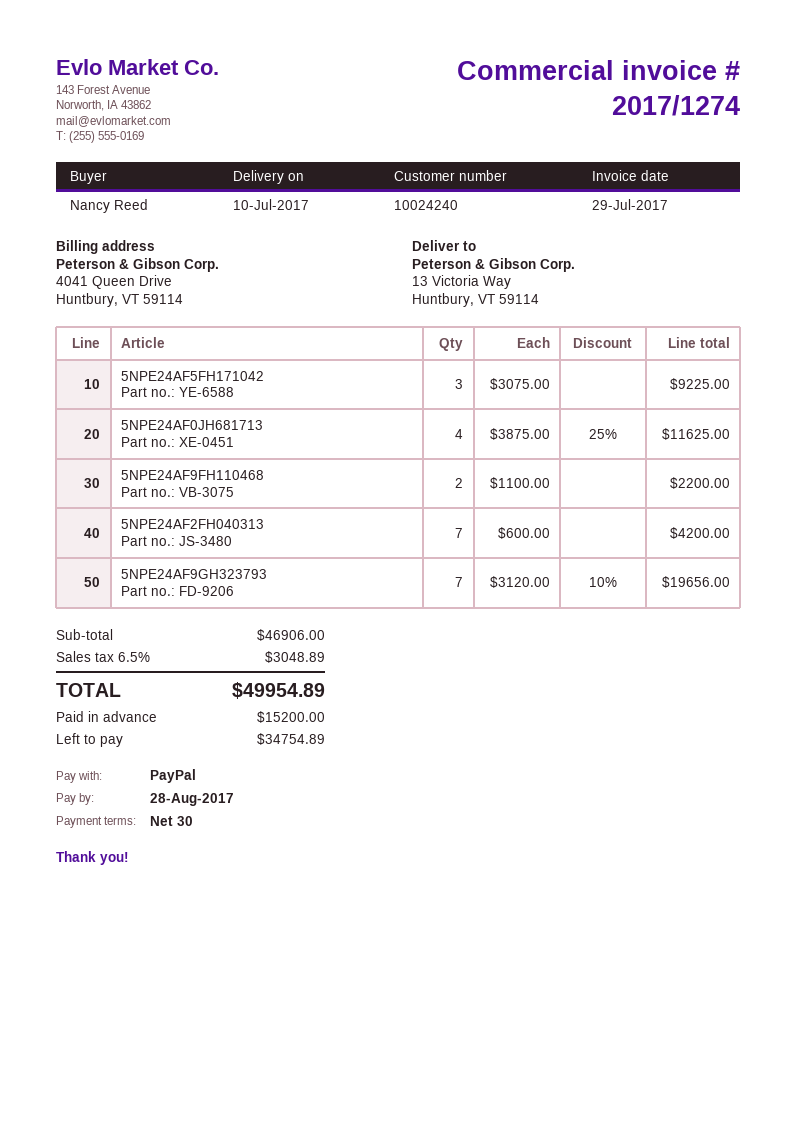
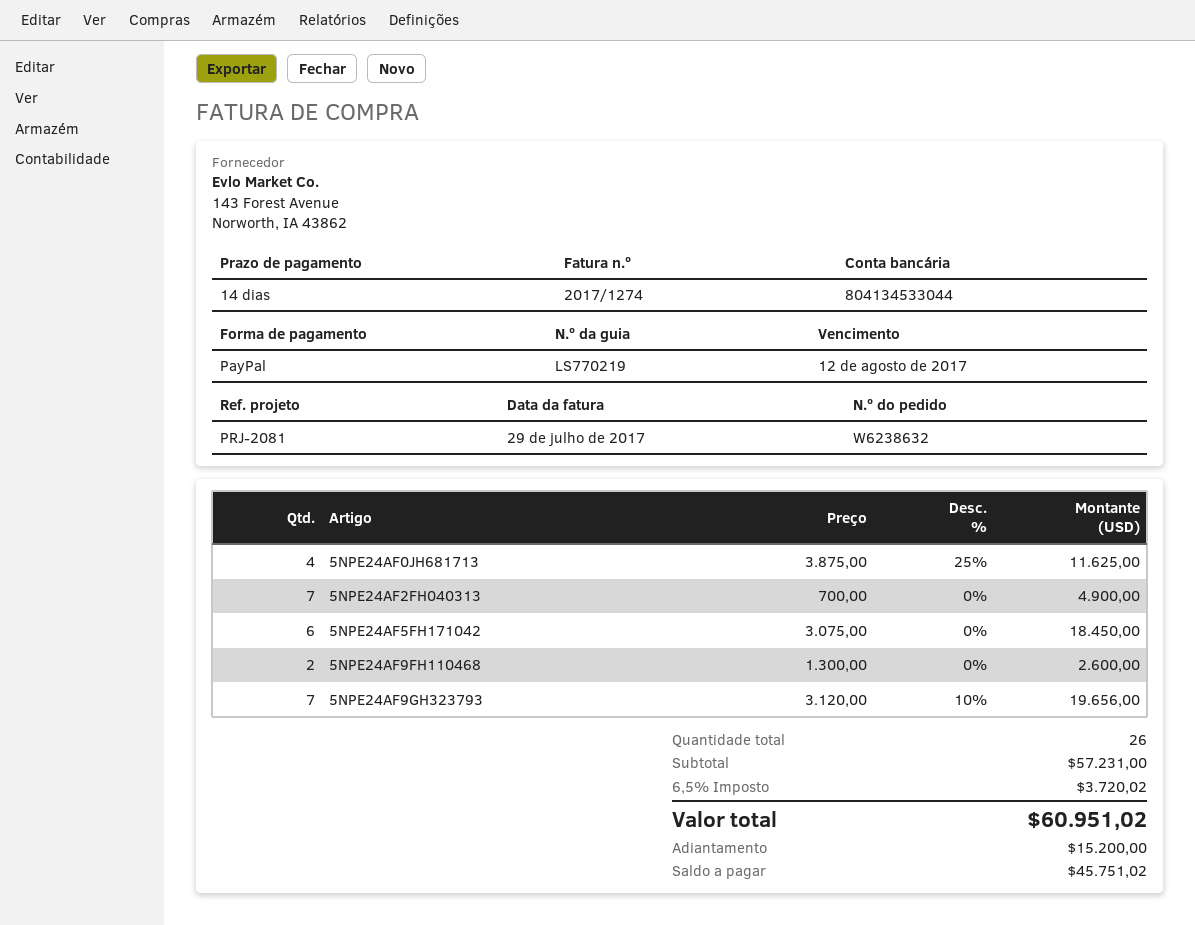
payment terms: 30 days -> 14 days
due date: 2017-08-28 -> 2017-08-12
5NPE24AF5FH171042: 3 x 3075.00 = 9225.00 -> 6 x 3075.00 = 18450.00
5NPE24AF9FH110468: 2 x 1100.00 = 2200.00 -> 2 x 1300.00 = 2600.00
5NPE24AF2FH040313: 7 x 600.00 = 4200.00 -> 7 x 700.00 = 4900.00
subtotal: 46906.00 -> 57231.00
tax: 6.5% = 3048.89 -> 6.5% = 3720.02
total: 49954.89 -> 60951.02
balance: 34754.89 -> 45751.02

